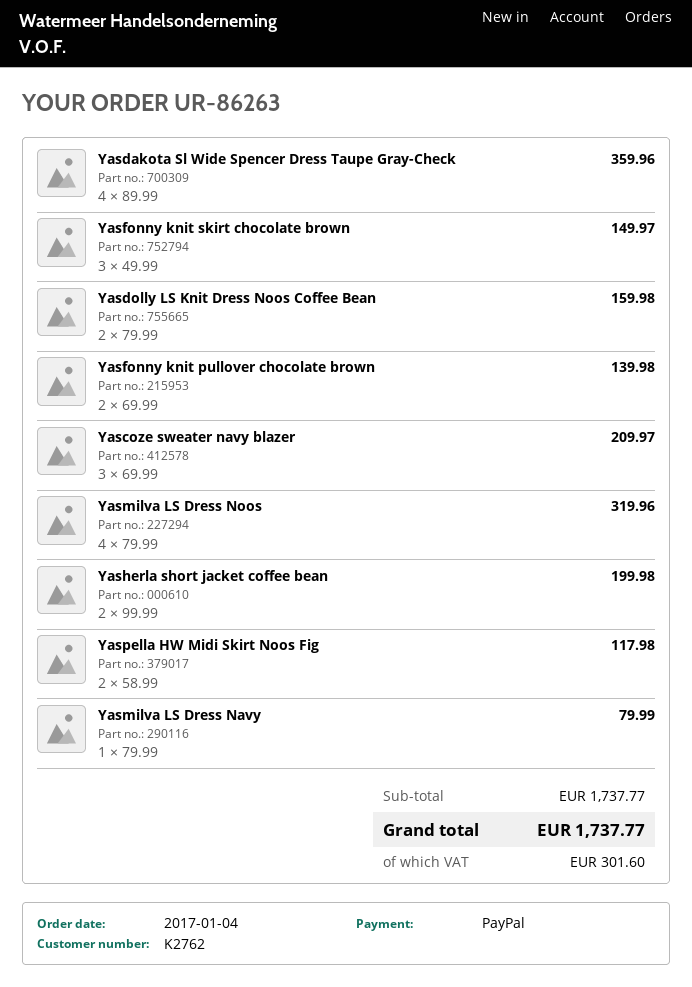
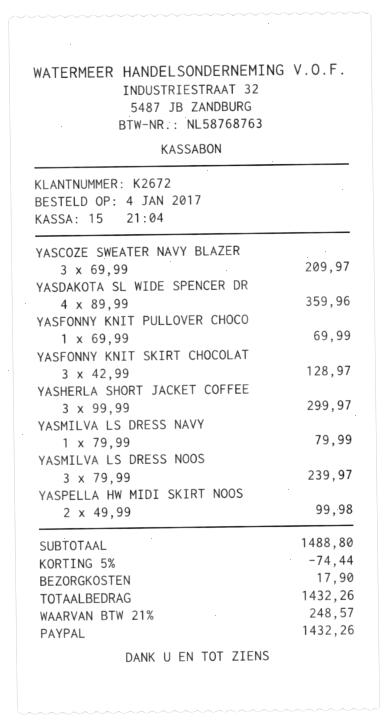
customer number: K2762 -> K2672
Yasfonny knit skirt chocolate brown: 3 x 49.99 = 149.97 -> 3 x 42.99 = 128.97
Yasdolly LS Knit Dress Noos Coffee Bean: 2 x 79.99 = 159.98 -> none
Yasfonny knit pullover chocolate brown: 2 x 69.99 = 139.98 -> 1 x 69.99 = 69.99
Yasmilva LS Dress Noos: 4 x 79.99 = 319.96 -> 3 x 79.99 = 239.97
Yasherla short jacket coffee bean: 2 x 99.99 = 199.98 -> 3 x 99.99 = 299.97
Yaspella HW Midi Skirt Noos Fig: 2 x 58.99 = 117.98 -> 2 x 49.99 = 99.98
subtotal: 1737.77 -> 1488.80
discount: none -> 5% = 74.44
shipping: none -> 17.90
tax: 301.60 -> 248.57
total: 1737.77 -> 1432.26

